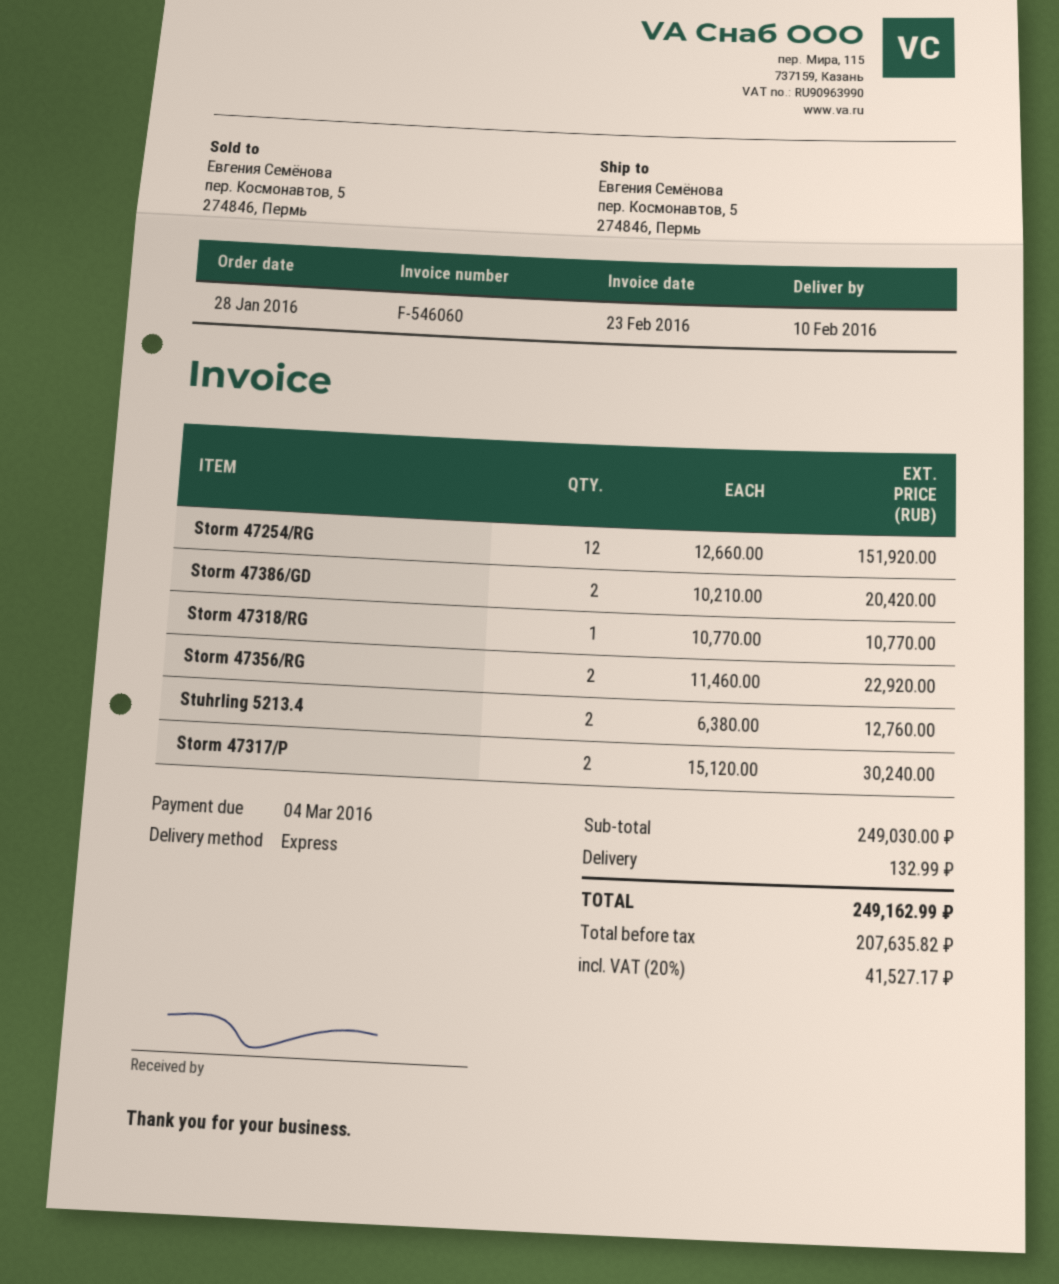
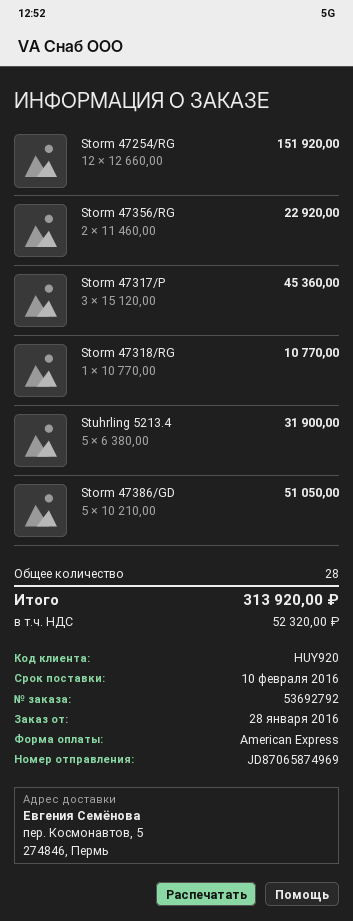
Storm 47386/GD: 2 x 10210.00 = 20420.00 -> 5 x 10210.00 = 51050.00
Stuhrling 5213.4: 2 x 6380.00 = 12760.00 -> 5 x 6380.00 = 31900.00
Storm 47317/P: 2 x 15120.00 = 30240.00 -> 3 x 15120.00 = 45360.00
shipping: 132.99 -> none
tax: 41527.17 -> 52320.00
total: 249162.99 -> 313920.00

